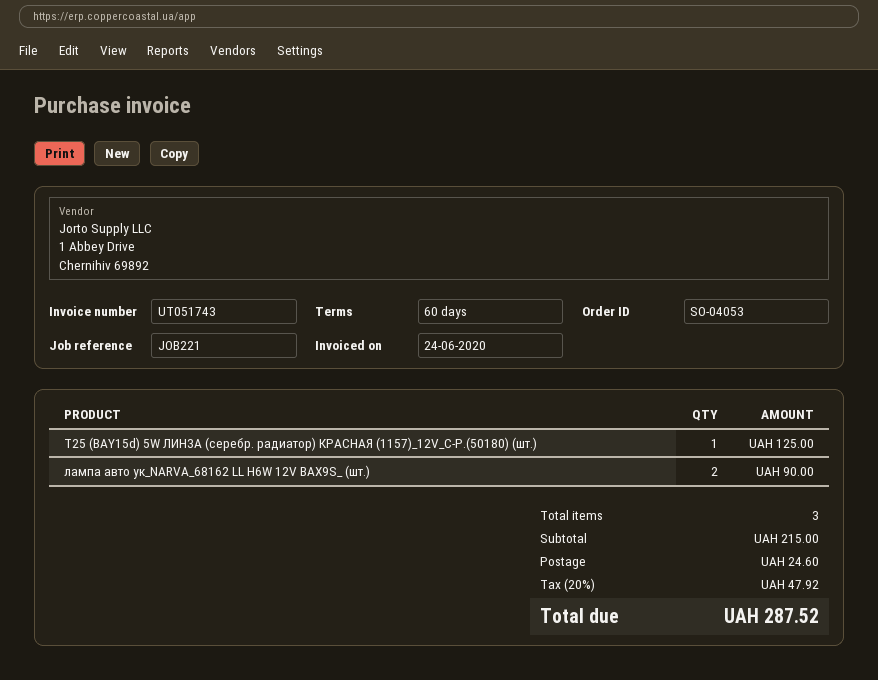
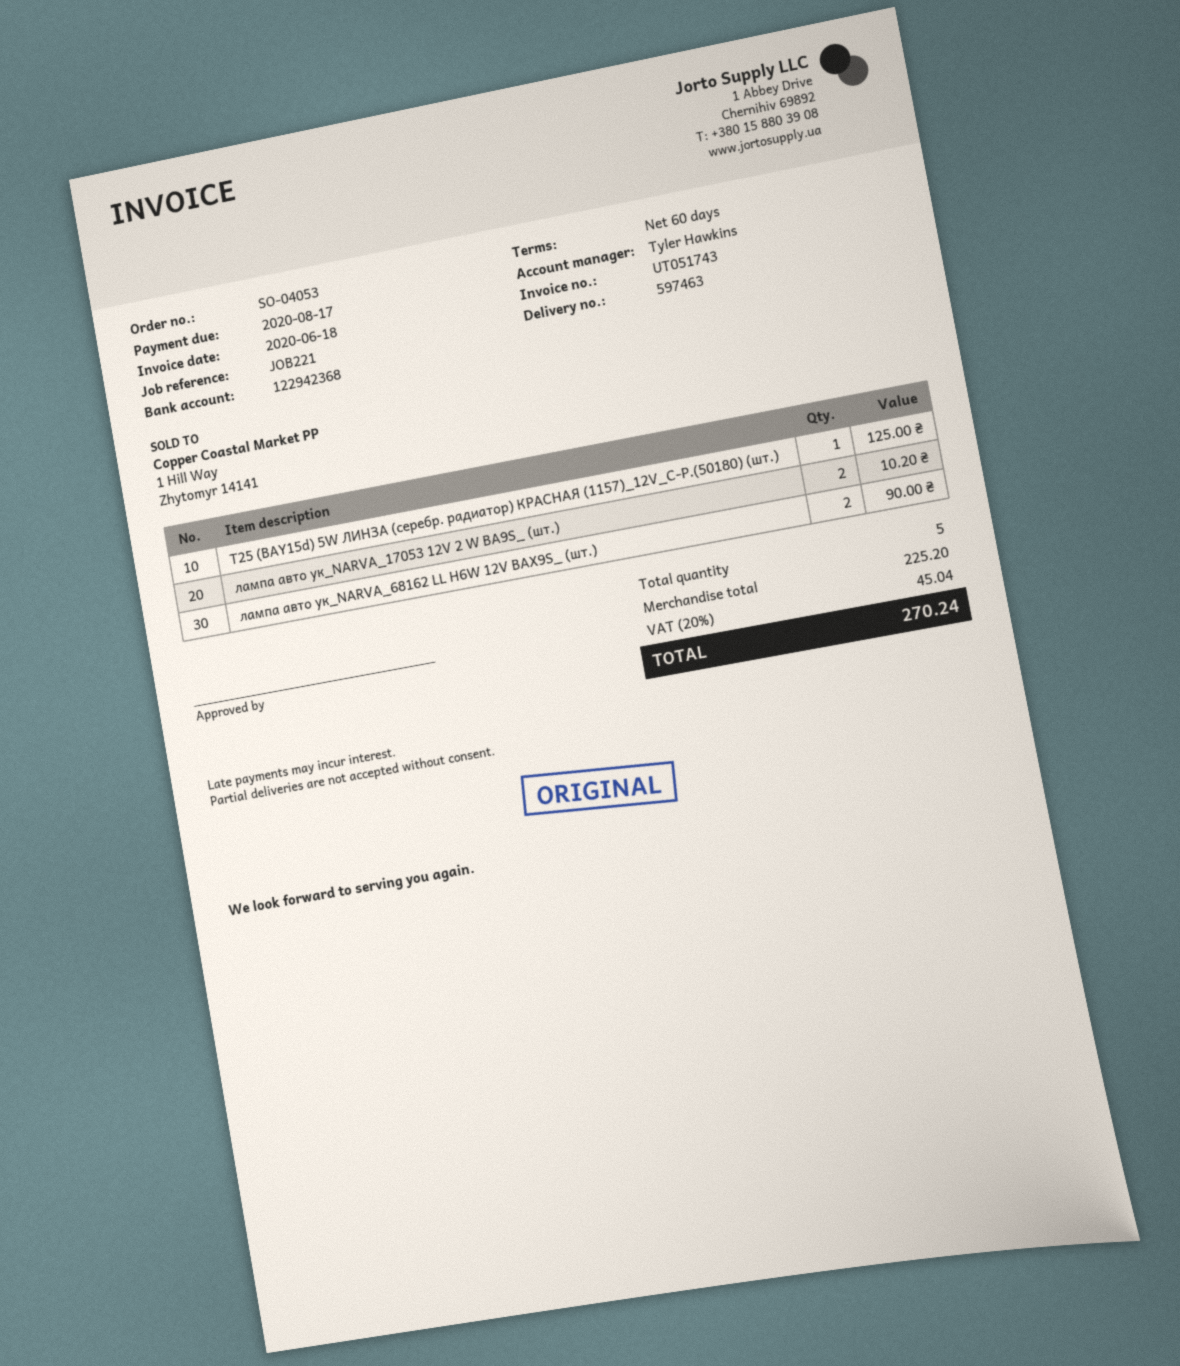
invoice date: 2020-06-24 -> 2020-06-18
лампа авто ук_NARVA_17053 12V 2 W BA9S_ (шт.): none -> 2 for 10.20
total quantity: 3 -> 5
subtotal: 215.00 -> 225.20
shipping: 24.60 -> none
tax: 20% = 47.92 -> 20% = 45.04
total: 287.52 -> 270.24

